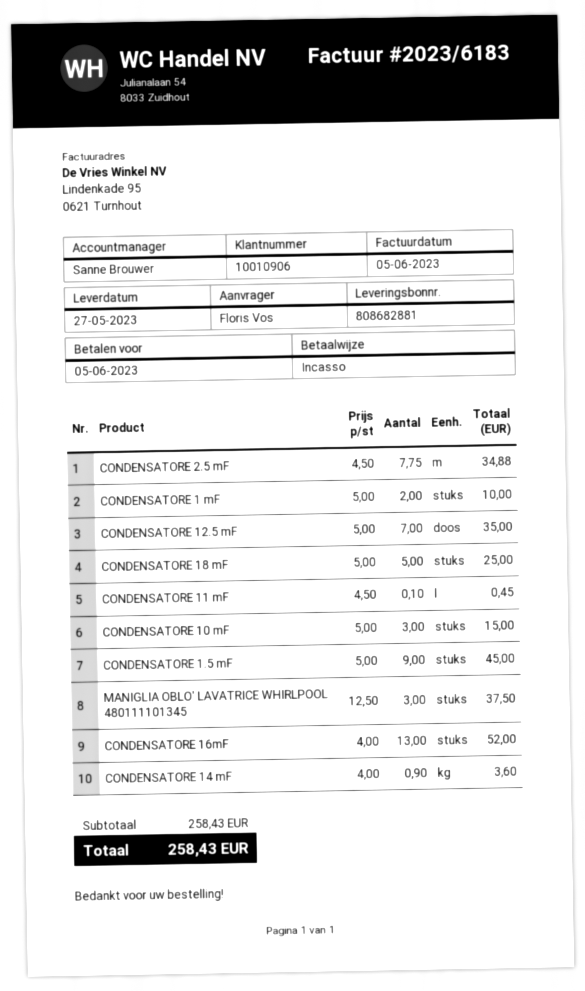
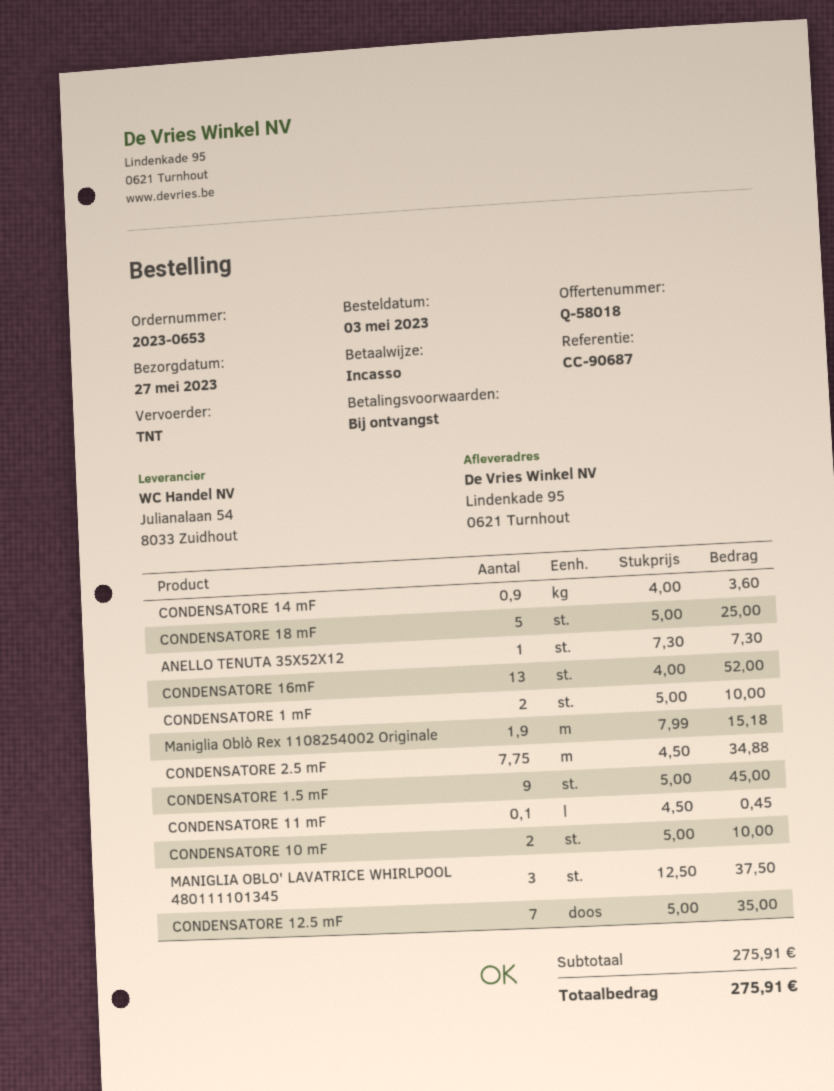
CONDENSATORE 10 mF: 3 x 5.00 = 15.00 -> 2 x 5.00 = 10.00
ANELLO TENUTA 35X52X12: none -> 1 x 7.30 = 7.30
Maniglia Oblò Rex 1108254002 Originale: none -> 1.9 x 7.99 = 15.18
subtotal: 258.43 -> 275.91
total: 258.43 -> 275.91

